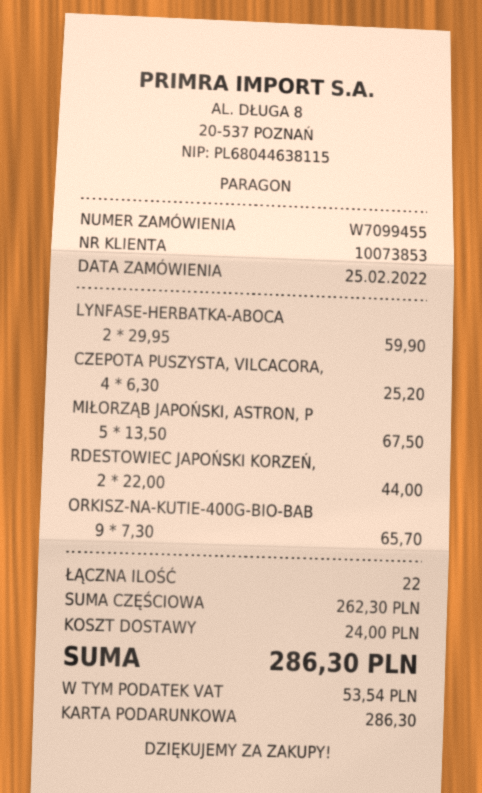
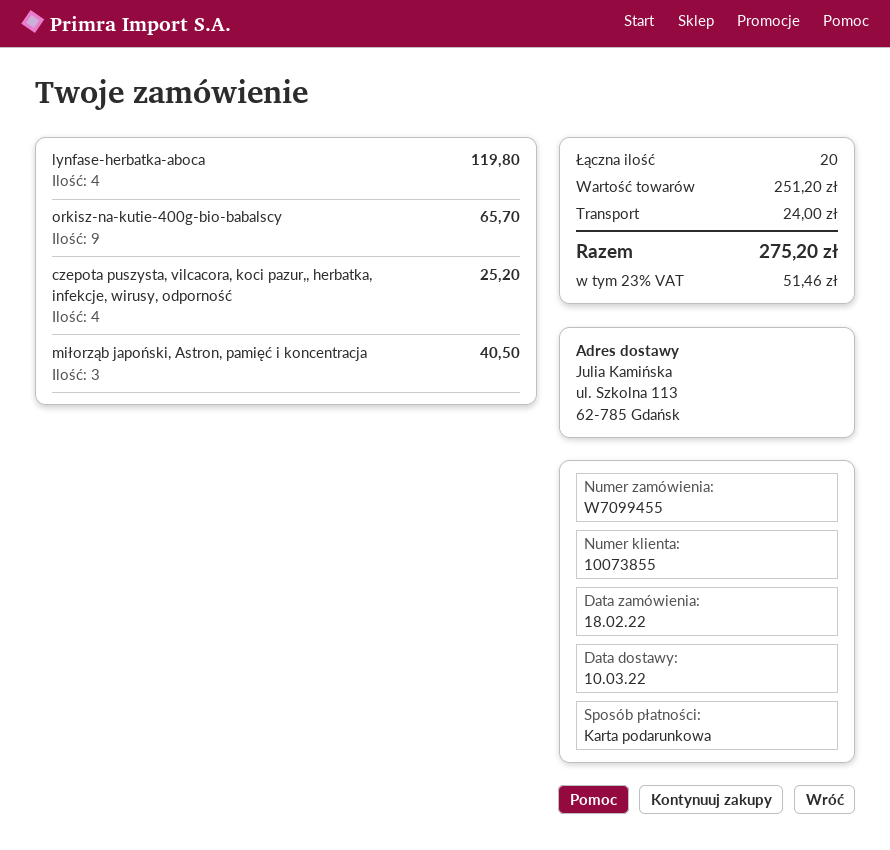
order date: 2022-02-25 -> 2022-02-18
customer number: 10073853 -> 10073855
LYNFASE-HERBATKA-ABOCA: 2 for 59.90 -> 4 for 119.80
MIŁORZĄB JAPOŃSKI, ASTRON, P: 5 for 67.50 -> 3 for 40.50
RDESTOWIEC JAPOŃSKI KORZEŃ,: 2 for 44.00 -> none
total quantity: 22 -> 20
subtotal: 262.30 -> 251.20
tax: 53.54 -> 51.46
total: 286.30 -> 275.20

